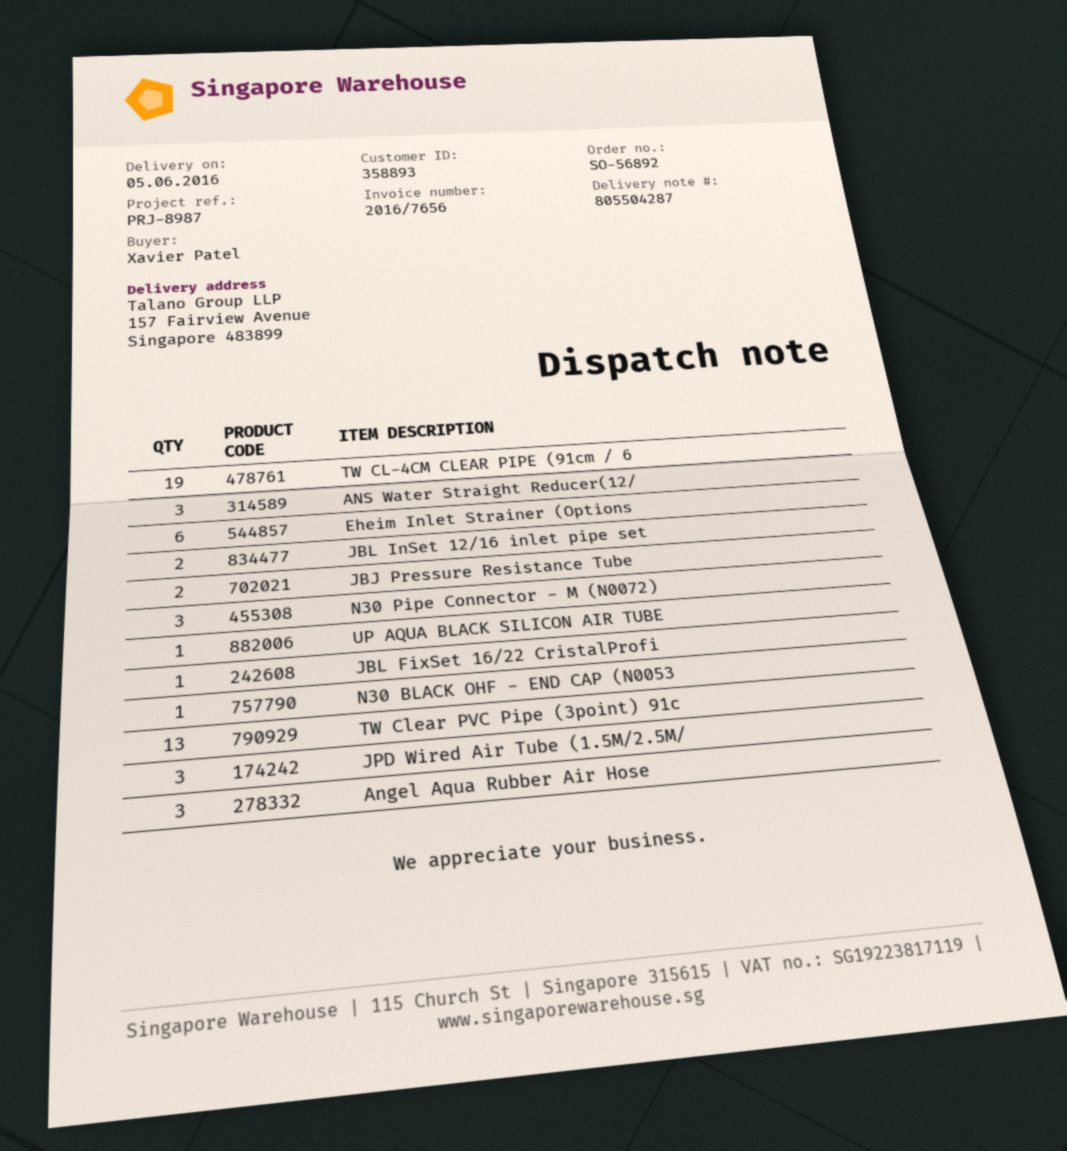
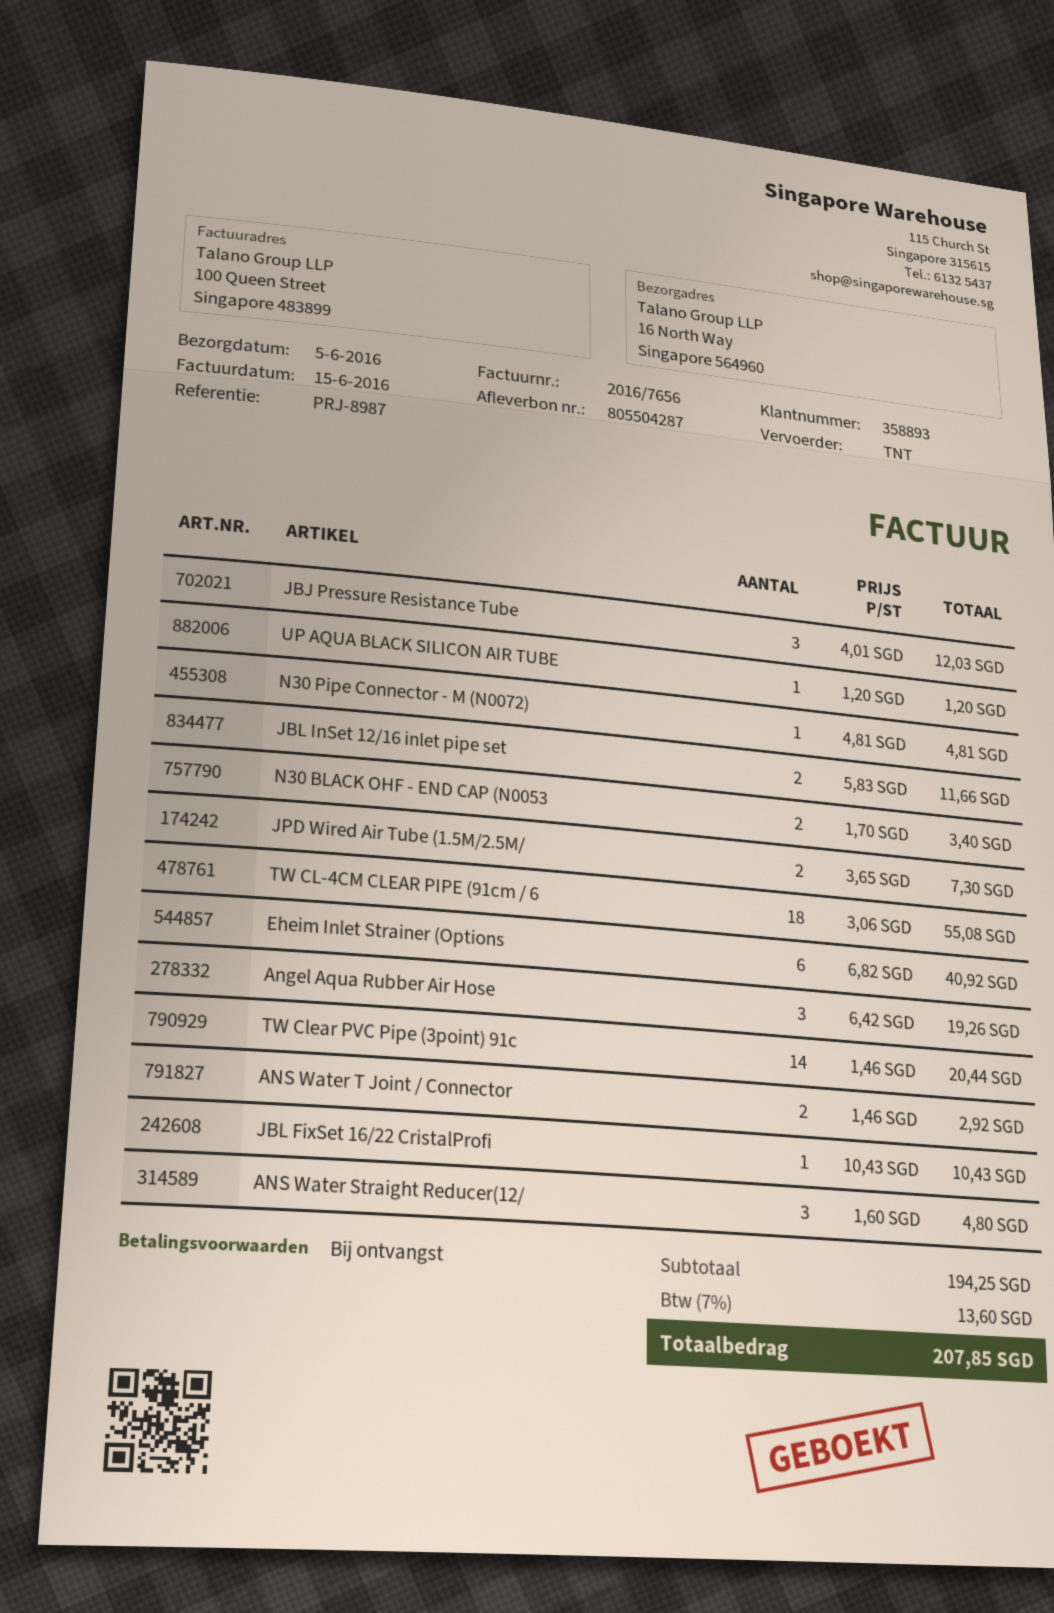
ship to: 157 Fairview Avenue, Singapore 483899 -> 16 North Way, Singapore 564960
TW CL-4CM CLEAR PIPE (91cm / 6: 19 -> 18
JBJ Pressure Resistance Tube: 2 -> 3
N30 Pipe Connector - M (N0072): 3 -> 1
N30 BLACK OHF - END CAP (N0053: 1 -> 2
TW Clear PVC Pipe (3point) 91c: 13 -> 14
JPD Wired Air Tube (1.5M/2.5M/: 3 -> 2
ANS Water T Joint / Connector: none -> 2

